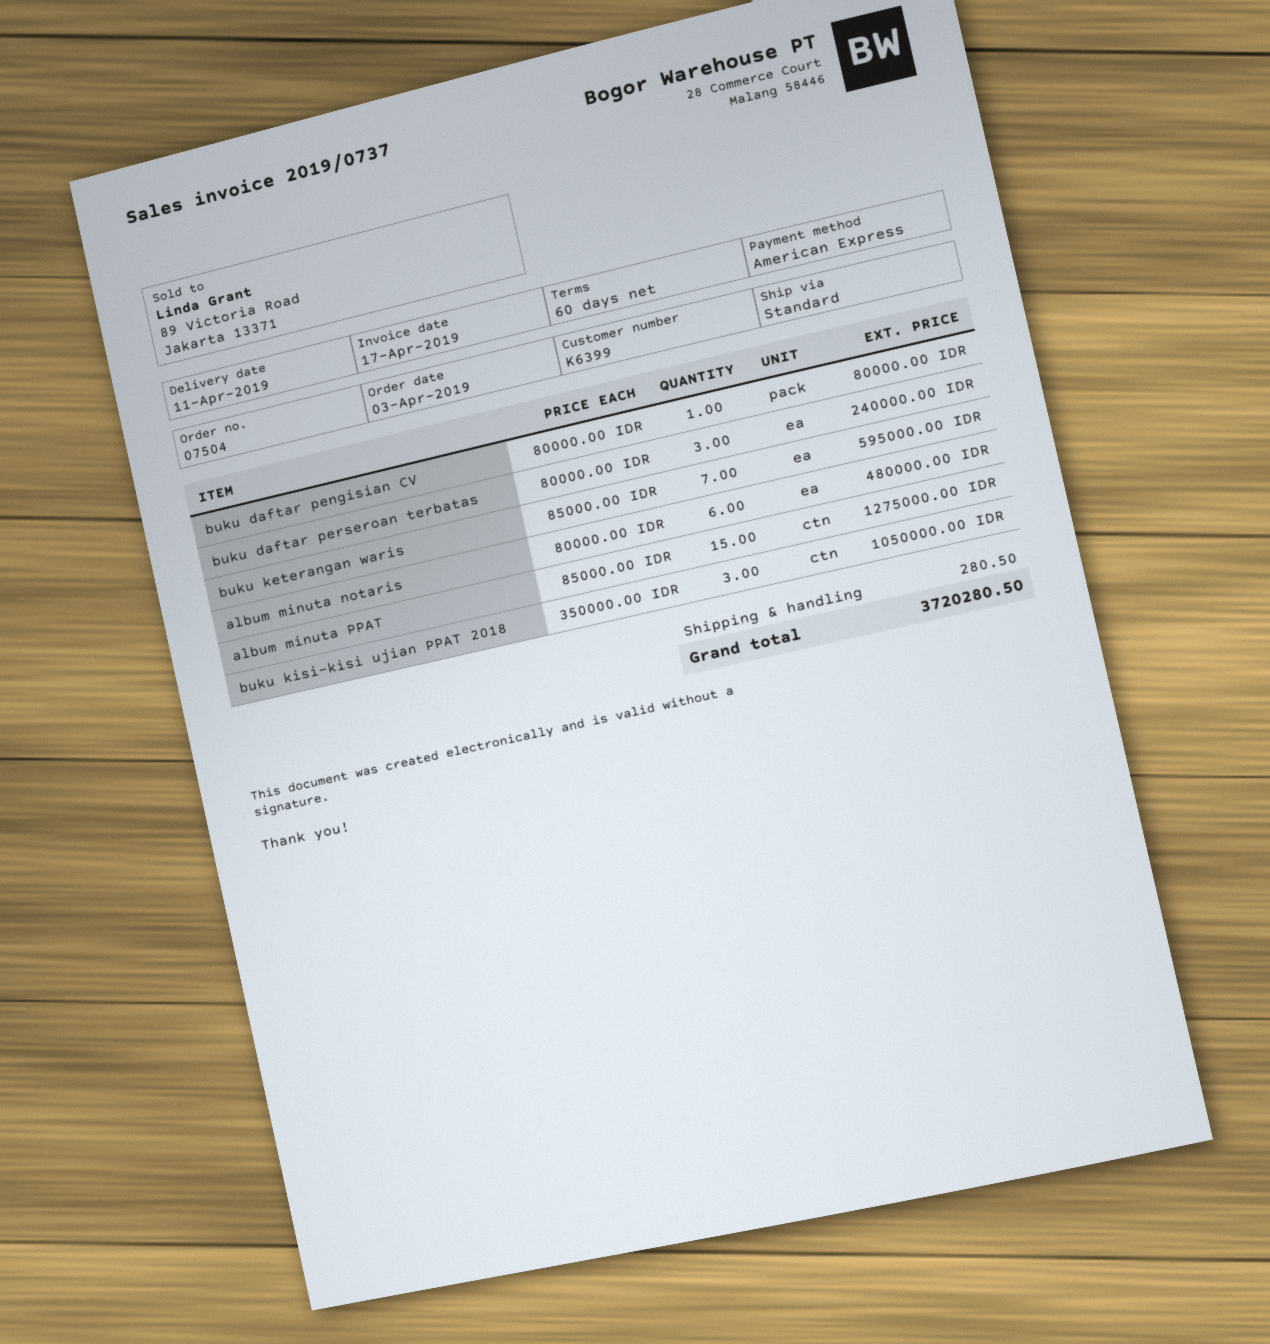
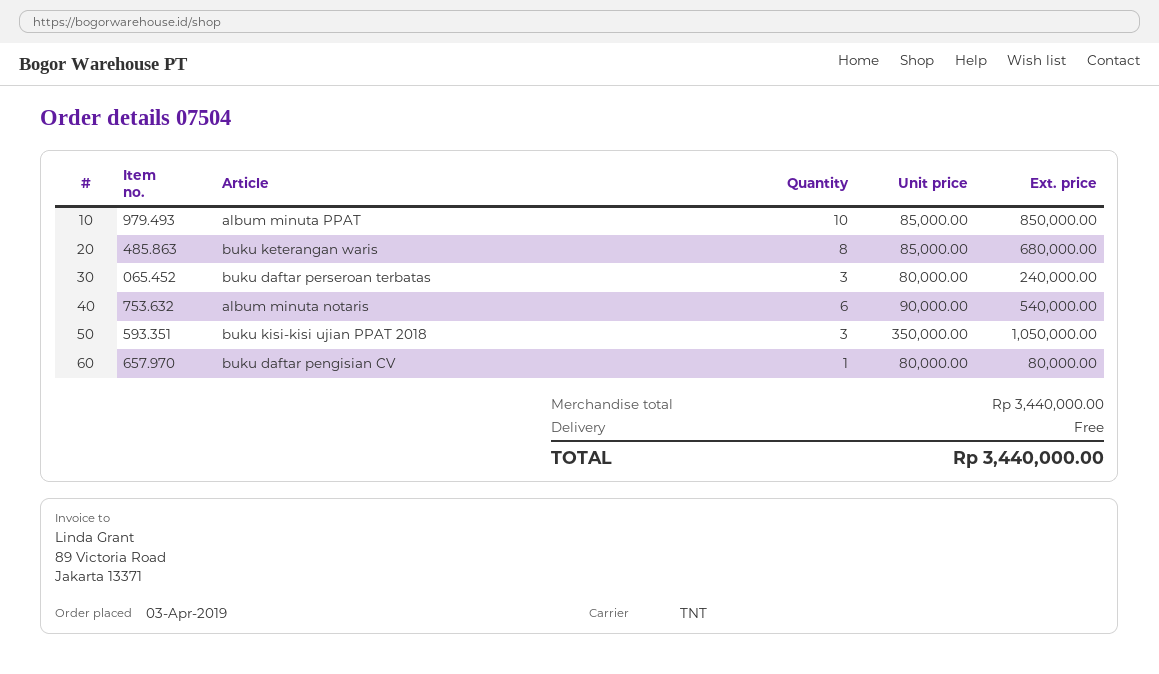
shipping method: standard -> TNT
buku keterangan waris: 7 x 85000.00 = 595000.00 -> 8 x 85000.00 = 680000.00
album minuta notaris: 6 x 80000.00 = 480000.00 -> 6 x 90000.00 = 540000.00
album minuta PPAT: 15 x 85000.00 = 1275000.00 -> 10 x 85000.00 = 850000.00
shipping: 280.50 -> 0.00
total: 3720280.50 -> 3440000.00

